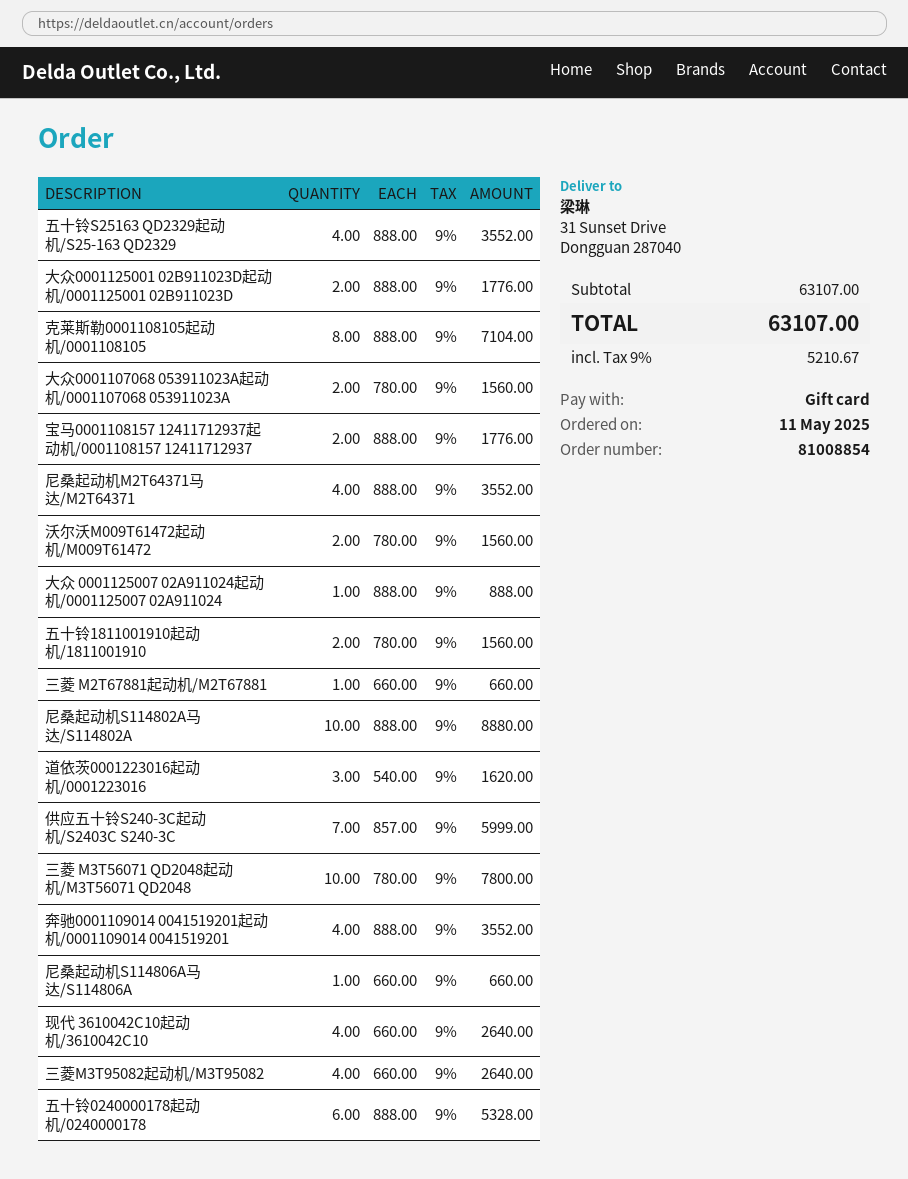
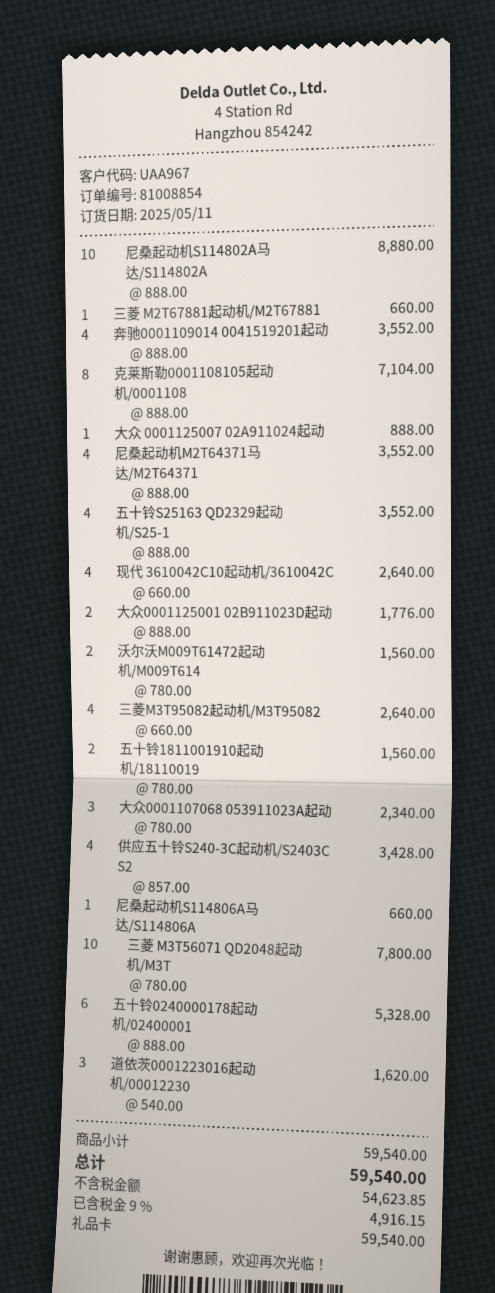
大众0001107068 053911023A起动机/0001107068 053911023A: 2 x 780.00 = 1560.00 -> 3 x 780.00 = 2340.00
宝马0001108157 12411712937起动机/0001108157 12411712937: 2 x 888.00 = 1776.00 -> none
供应五十铃S240-3C起动机/S2403C S240-3C: 7 x 857.00 = 5999.00 -> 4 x 857.00 = 3428.00
subtotal: 63107.00 -> 59540.00
tax: 9% = 5210.67 -> 9% = 4916.15
total: 63107.00 -> 59540.00

